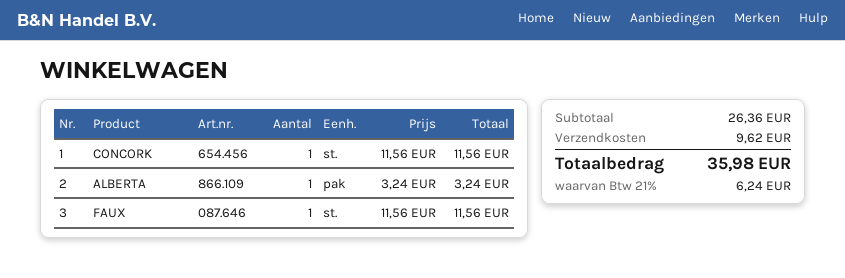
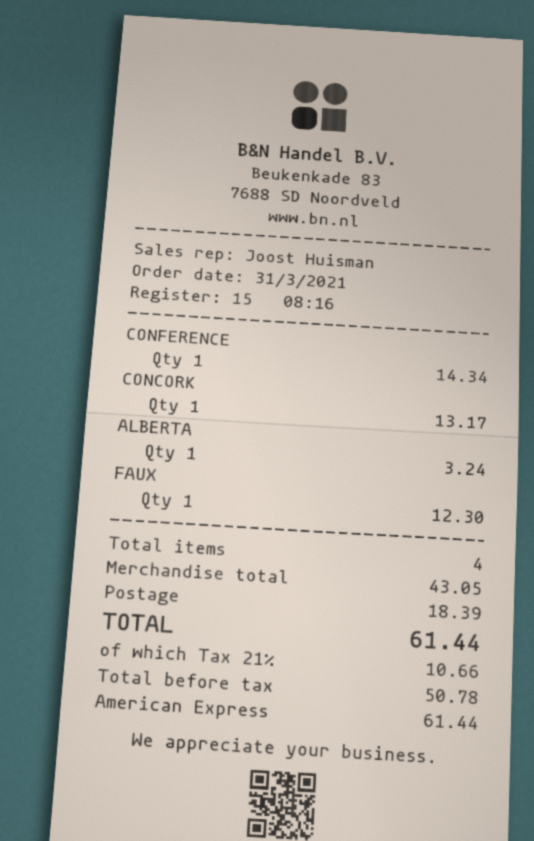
CONCORK: 1 for 11.56 -> 1 for 13.17
FAUX: 1 for 11.56 -> 1 for 12.30
CONFERENCE: none -> 1 for 14.34
subtotal: 26.36 -> 43.05
shipping: 9.62 -> 18.39
tax: 21% = 6.24 -> 21% = 10.66
total: 35.98 -> 61.44

